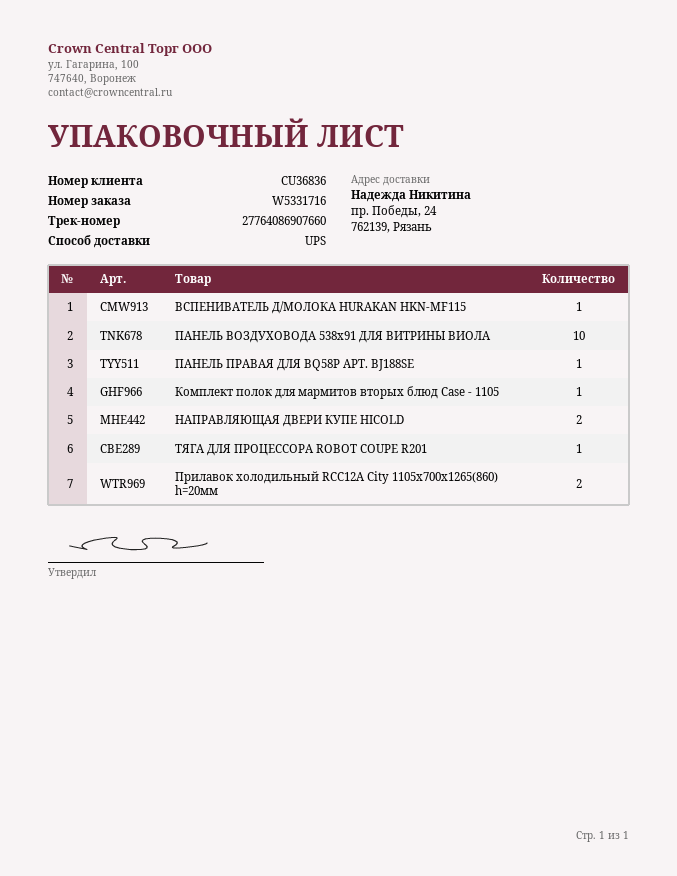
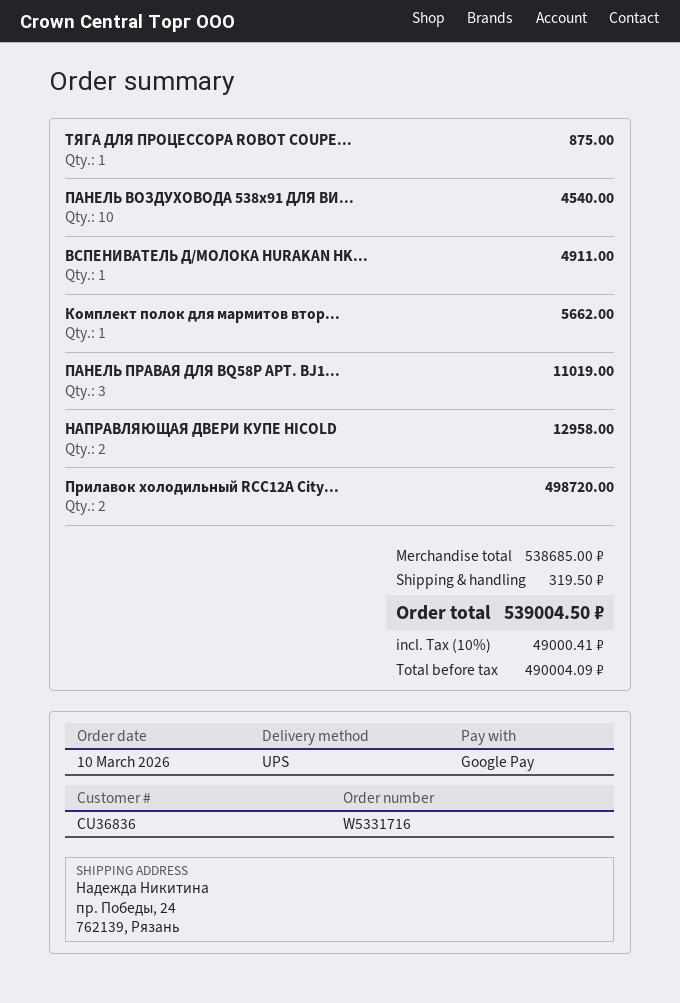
ПАНЕЛЬ ПРАВАЯ ДЛЯ BQ58P АРТ. BJ188SE: 1 -> 3

